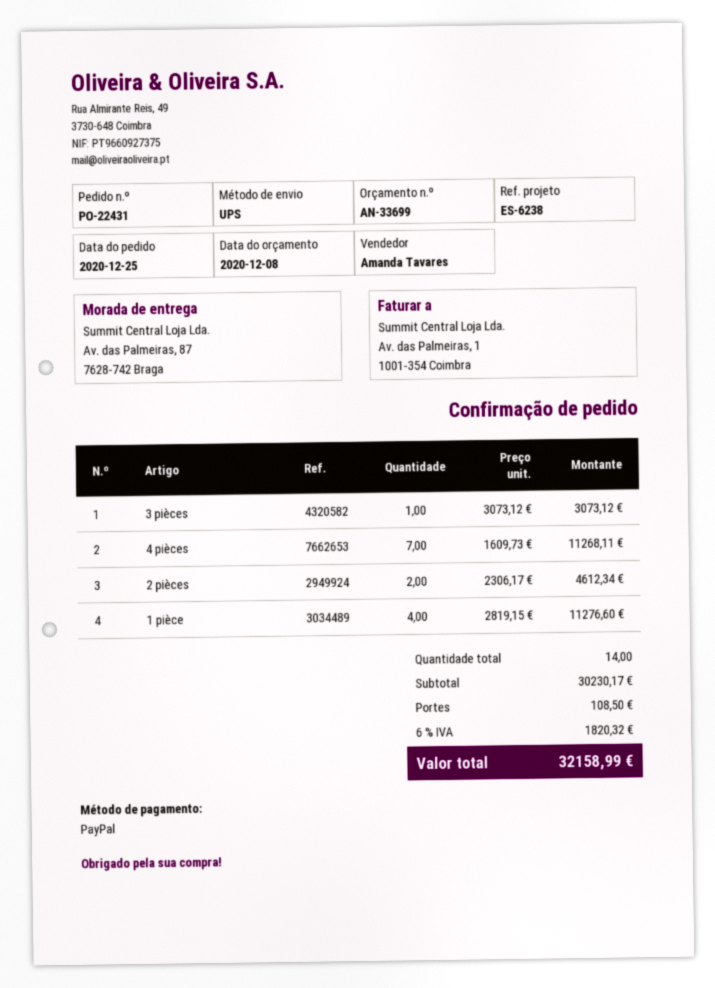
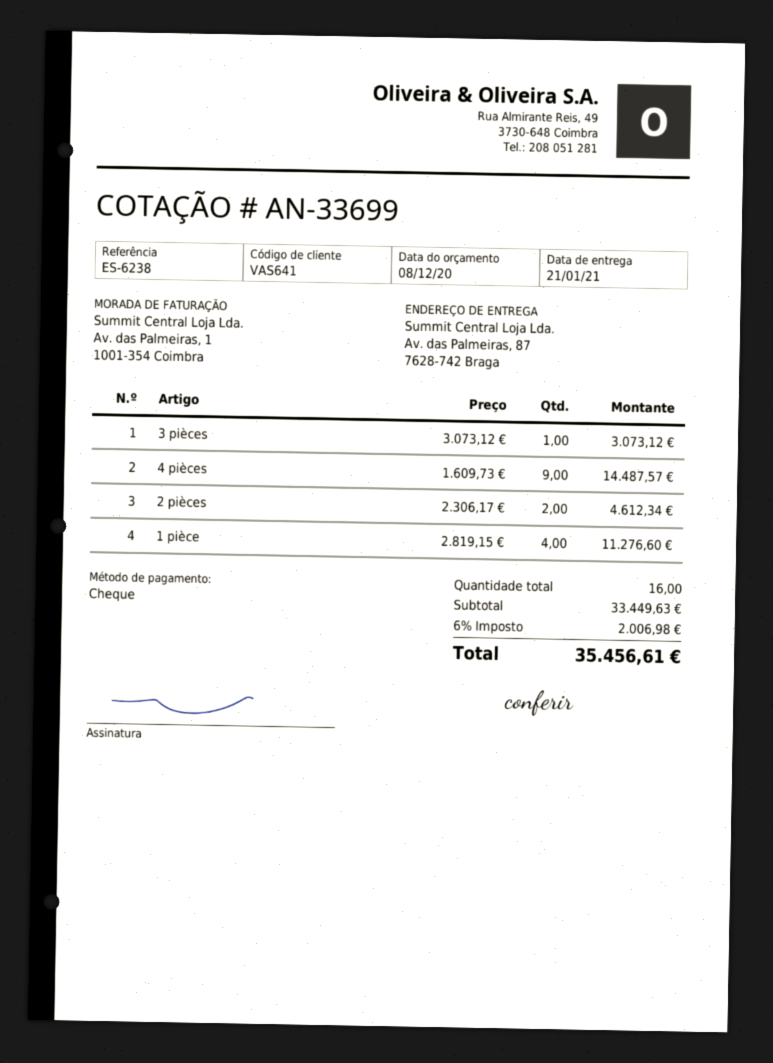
payment method: PayPal -> cheque
4 pièces: 7 x 1609.73 = 11268.11 -> 9 x 1609.73 = 14487.57
total quantity: 14 -> 16
subtotal: 30230.17 -> 33449.63
shipping: 108.50 -> none
tax: 6% = 1820.32 -> 6% = 2006.98
total: 32158.99 -> 35456.61

